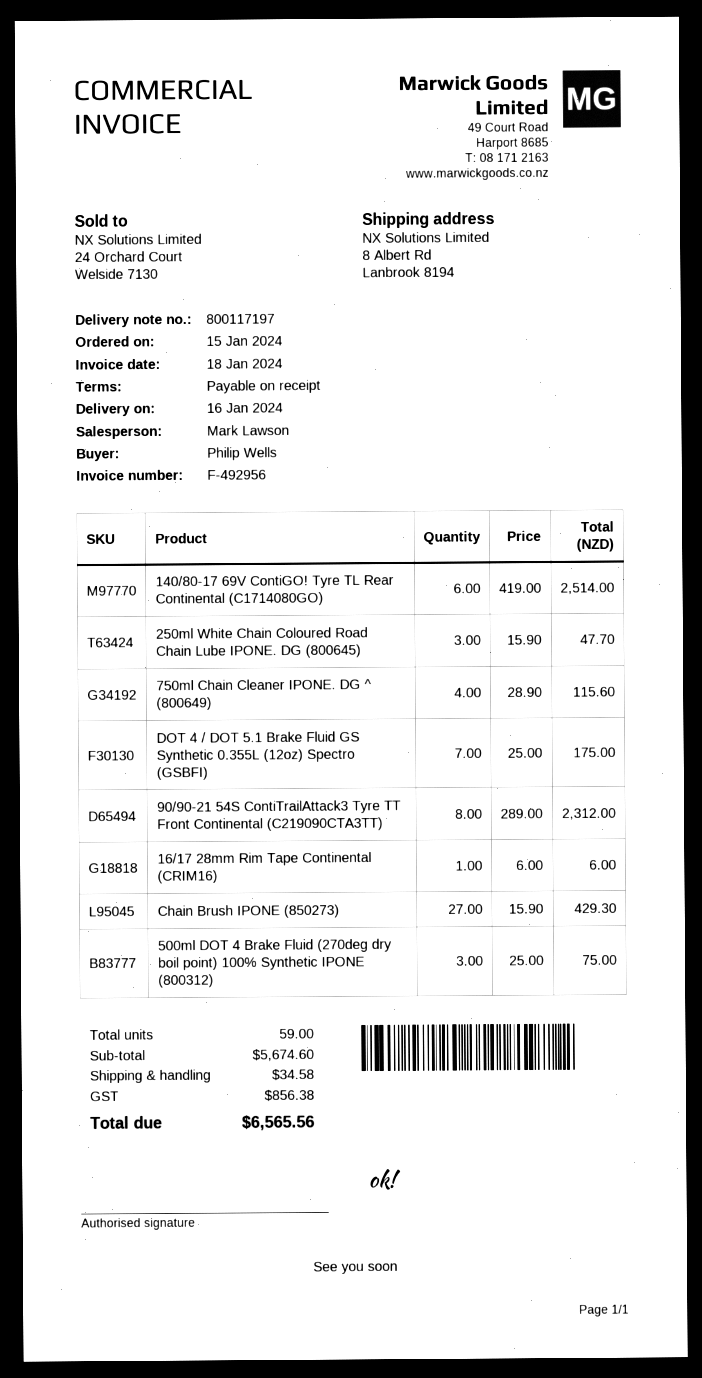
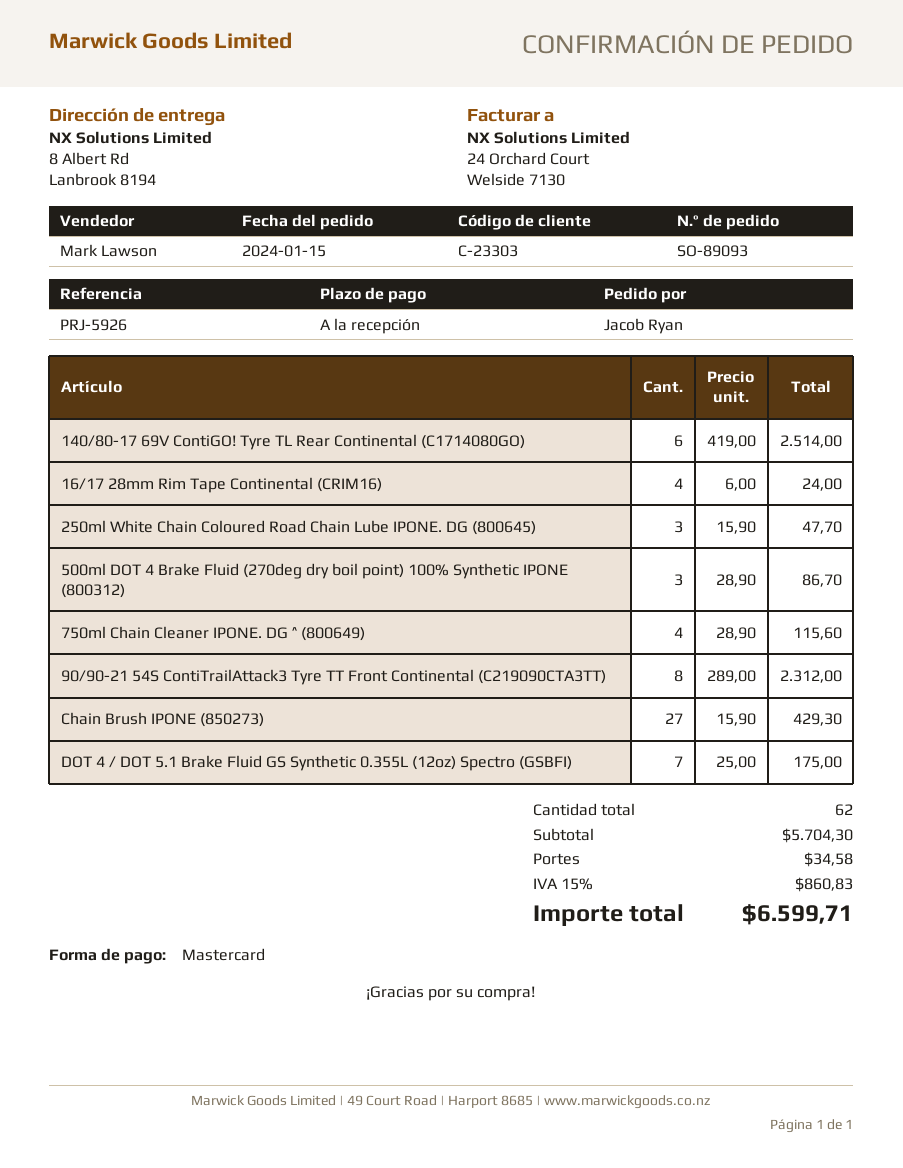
ordered by: Philip Wells -> Jacob Ryan
16/17 28mm Rim Tape Continental (CRIM16): 1 x 6.00 = 6.00 -> 4 x 6.00 = 24.00
500ml DOT 4 Brake Fluid (270deg dry boil point) 100% Synthetic IPONE (800312): 3 x 25.00 = 75.00 -> 3 x 28.90 = 86.70
total quantity: 59 -> 62
subtotal: 5674.60 -> 5704.30
tax: 856.38 -> 860.83
total: 6565.56 -> 6599.71

